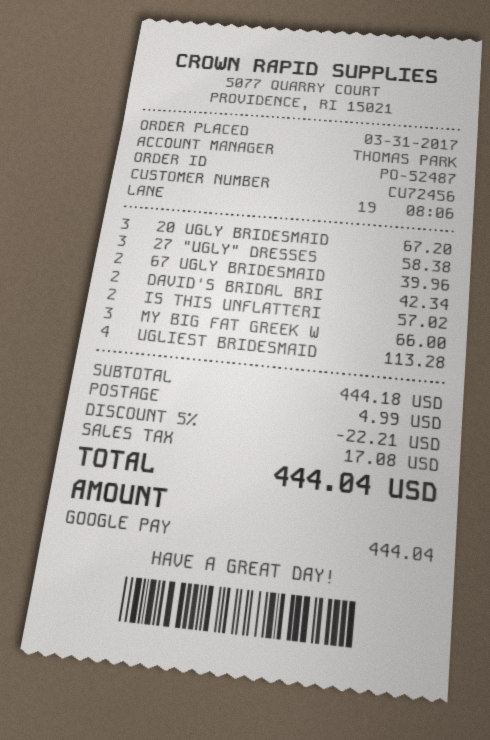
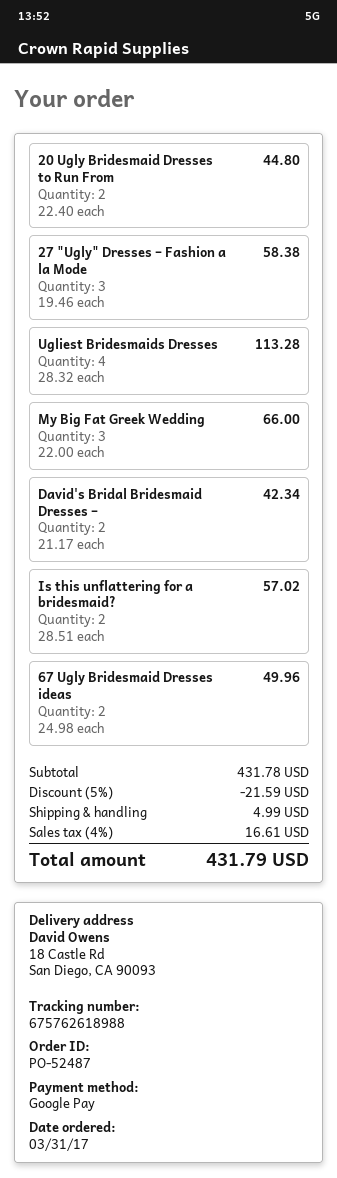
20 UGLY BRIDESMAID: 3 for 67.20 -> 2 for 44.80
67 UGLY BRIDESMAID: 2 for 39.96 -> 2 for 49.96
subtotal: 444.18 -> 431.78
discount: 5% = 22.21 -> 5% = 21.59
tax: 17.08 -> 16.61
total: 444.04 -> 431.79

